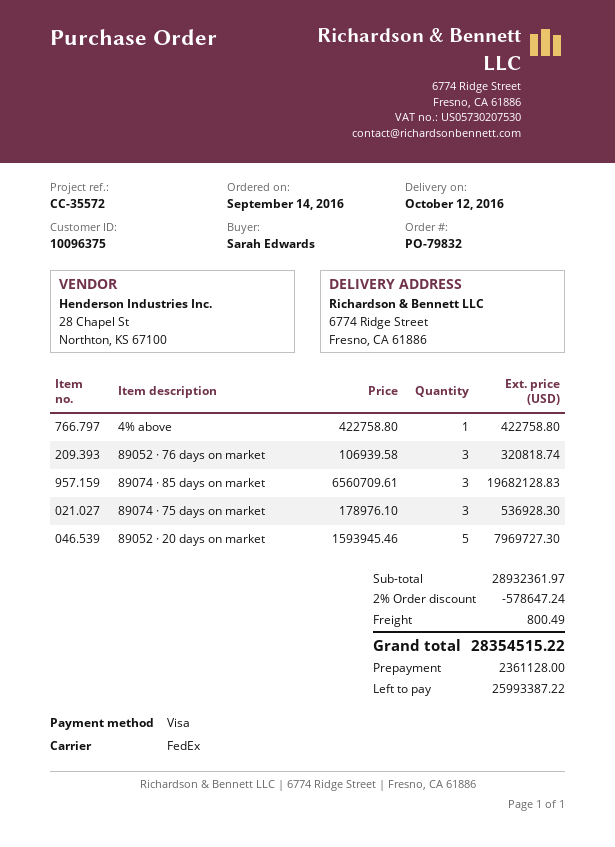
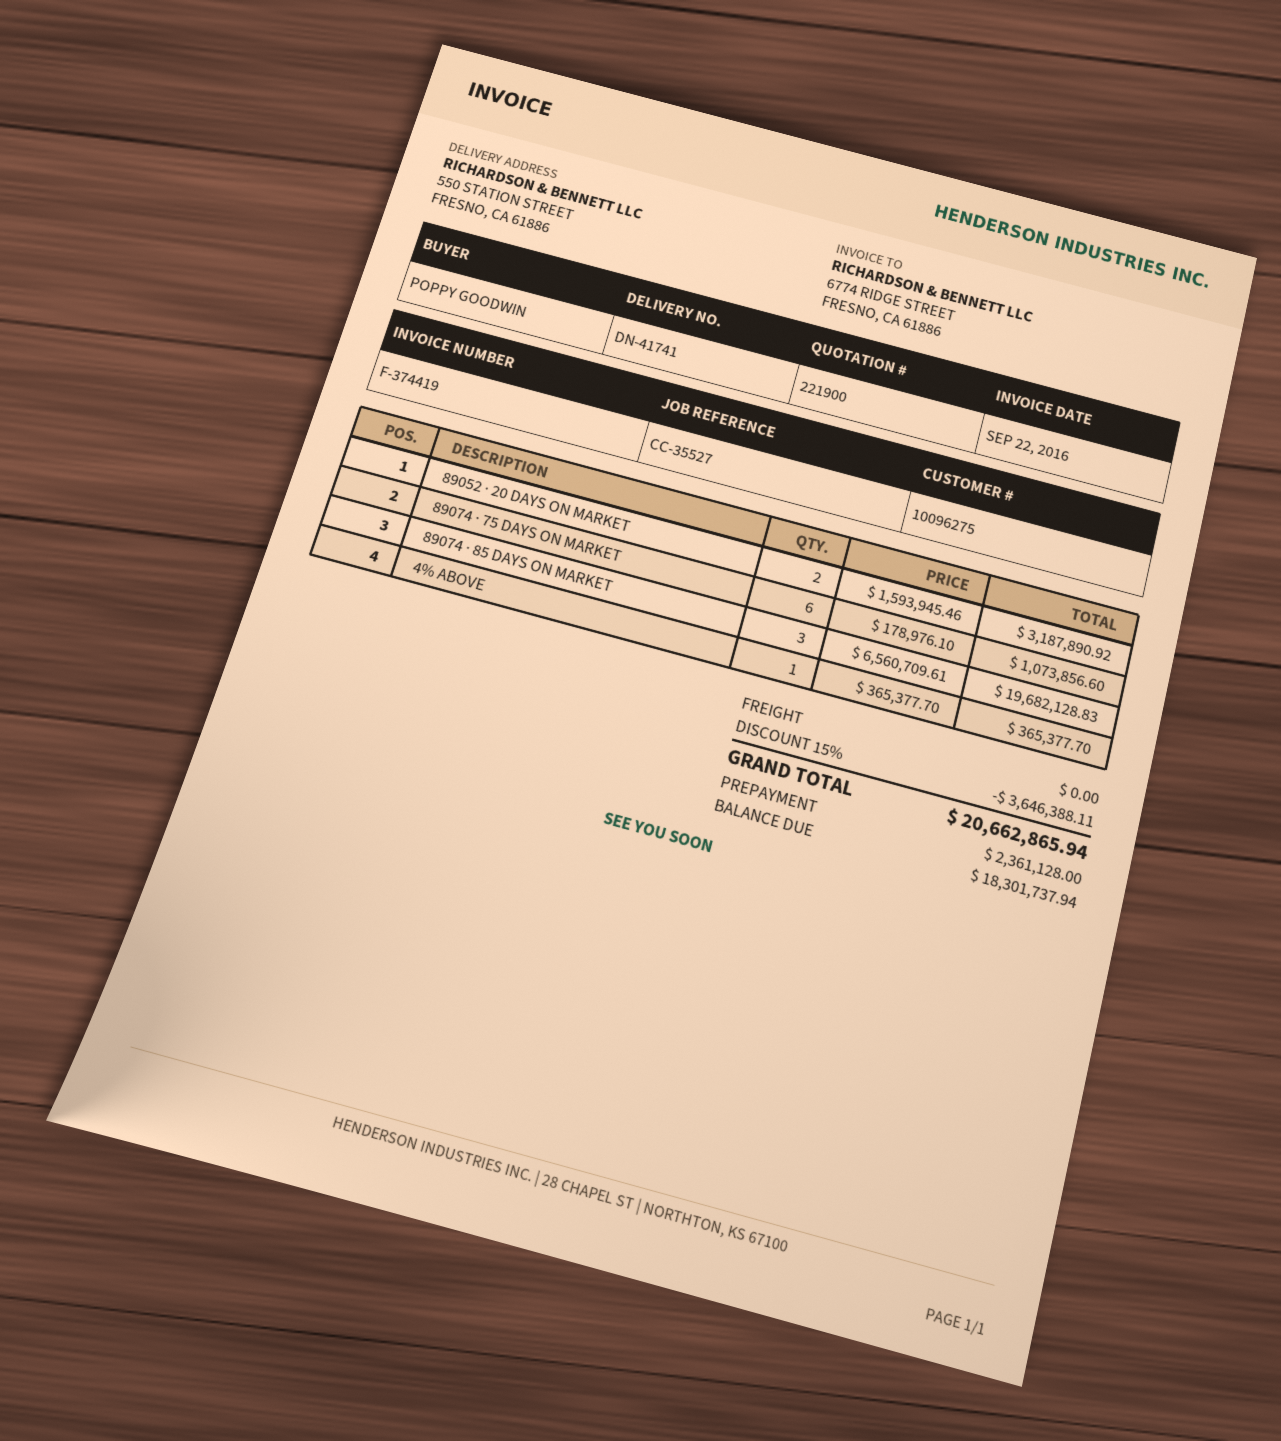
customer number: 10096375 -> 10096275
reference: CC-35572 -> CC-35527
ordered by: Sarah Edwards -> POPPY GOODWIN
ship to: 6774 Ridge Street, Fresno, CA 61886 -> 550 STATION STREET, FRESNO, CA 61886
4% above: 1 x 422758.80 = 422758.80 -> 1 x 365377.70 = 365377.70
89052 · 76 days on market: 3 x 106939.58 = 320818.74 -> none
89074 · 75 days on market: 3 x 178976.10 = 536928.30 -> 6 x 178976.10 = 1073856.60
89052 · 20 days on market: 5 x 1593945.46 = 7969727.30 -> 2 x 1593945.46 = 3187890.92
discount: 2% = 578647.24 -> 15% = 3646388.11
shipping: 800.49 -> 0.00
total: 28354515.22 -> 20662865.94
balance: 25993387.22 -> 18301737.94

